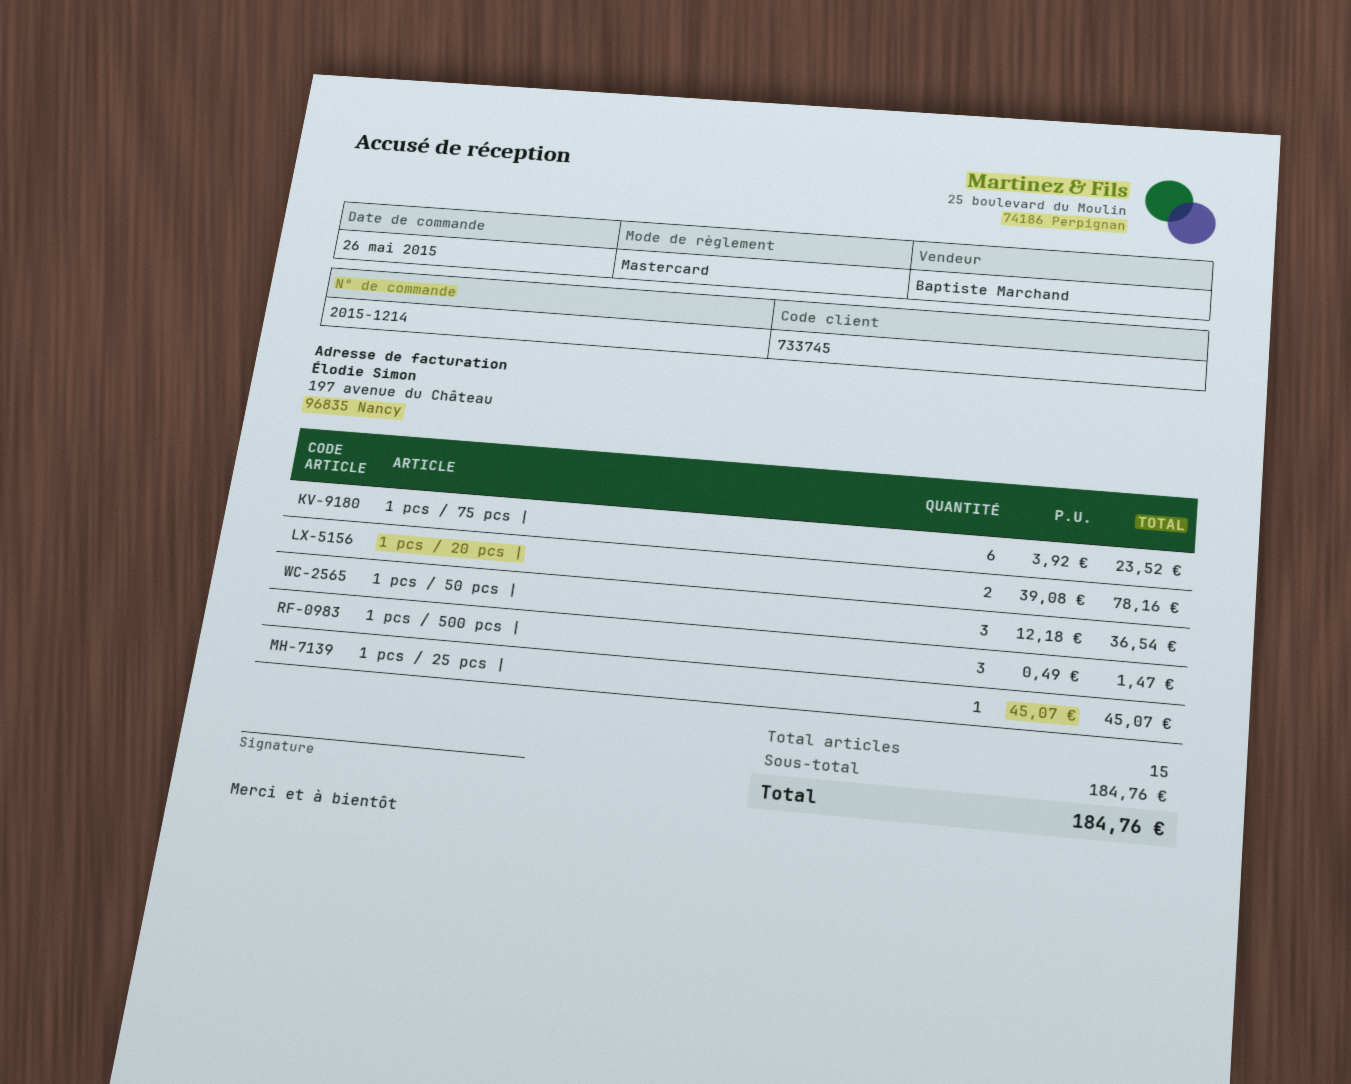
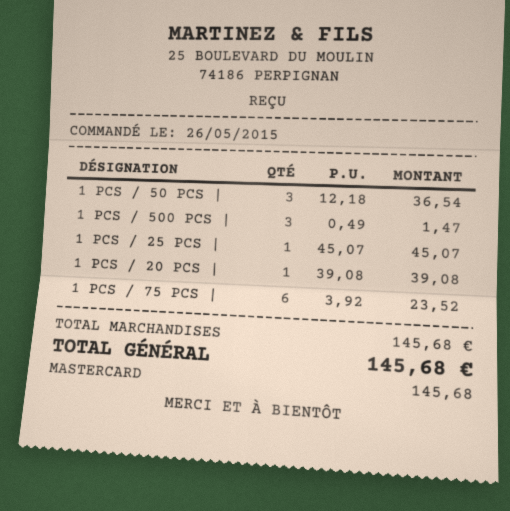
1 pcs / 20 pcs |: 2 x 39.08 = 78.16 -> 1 x 39.08 = 39.08
subtotal: 184.76 -> 145.68
total: 184.76 -> 145.68

